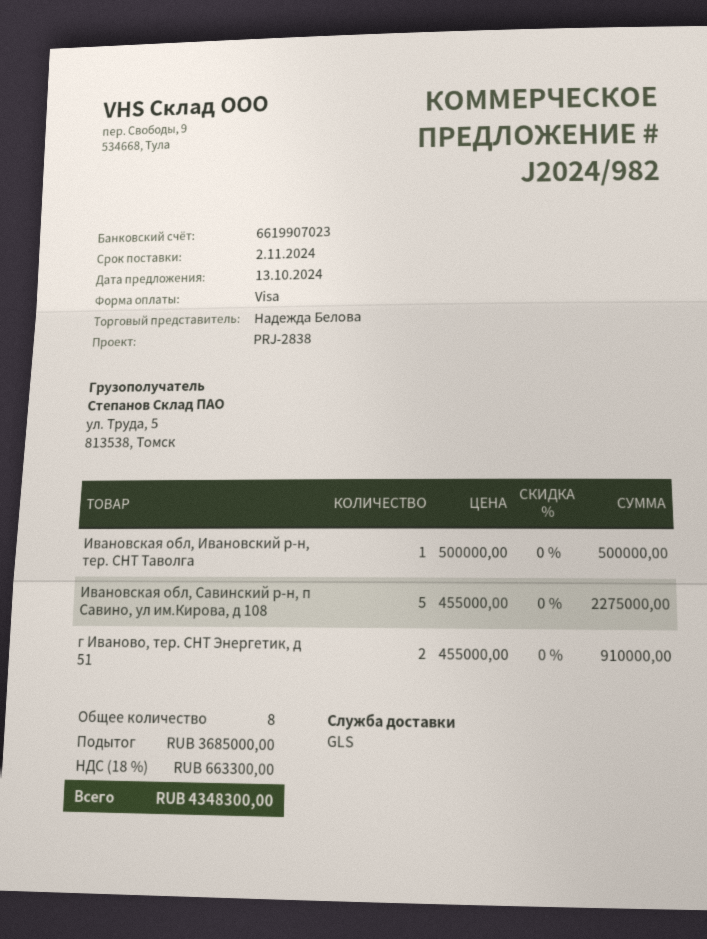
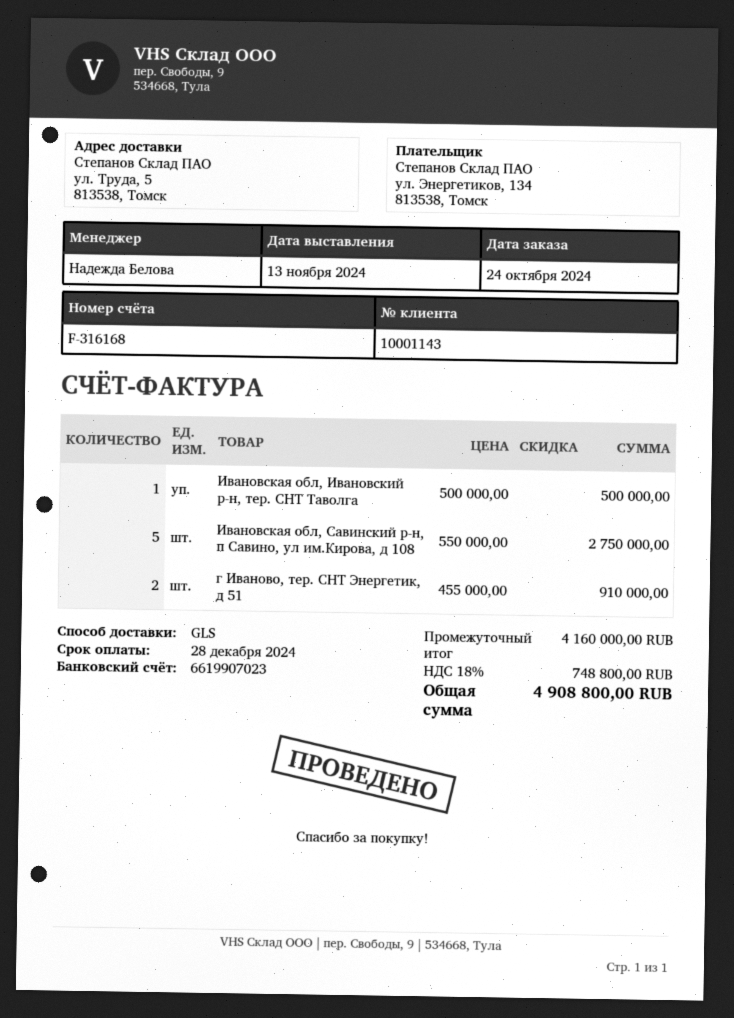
Ивановская обл, Савинский р-н, п Савино, ул им.Кирова, д 108: 5 x 455000.00 = 2275000.00 -> 5 x 550000.00 = 2750000.00
subtotal: 3685000.00 -> 4160000.00
tax: 18% = 663300.00 -> 18% = 748800.00
total: 4348300.00 -> 4908800.00

